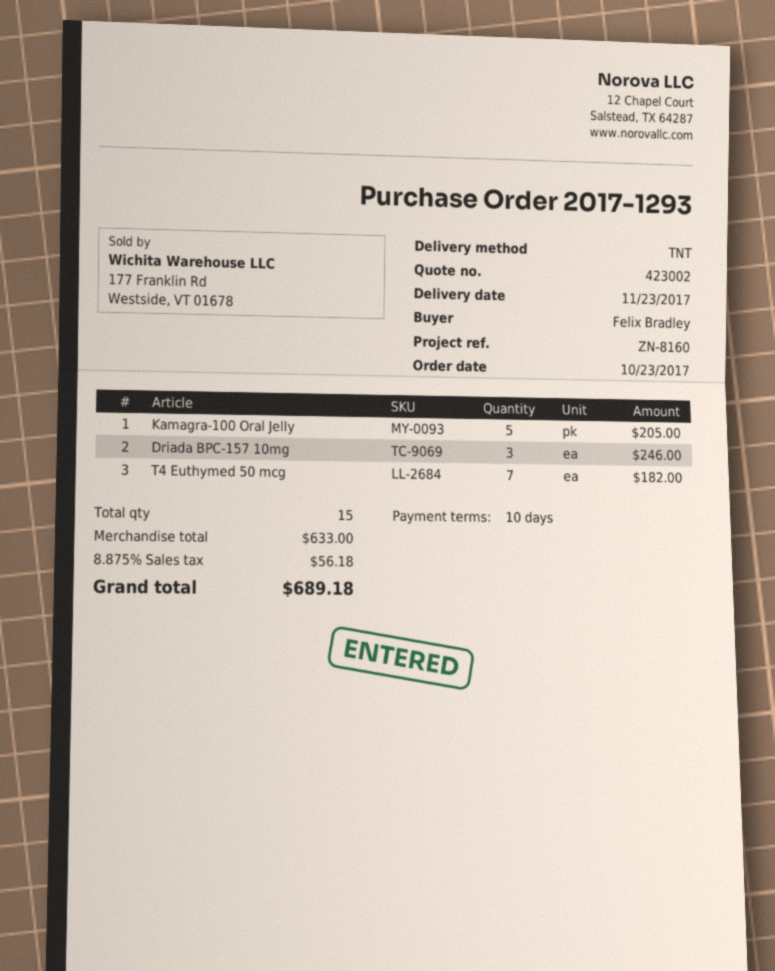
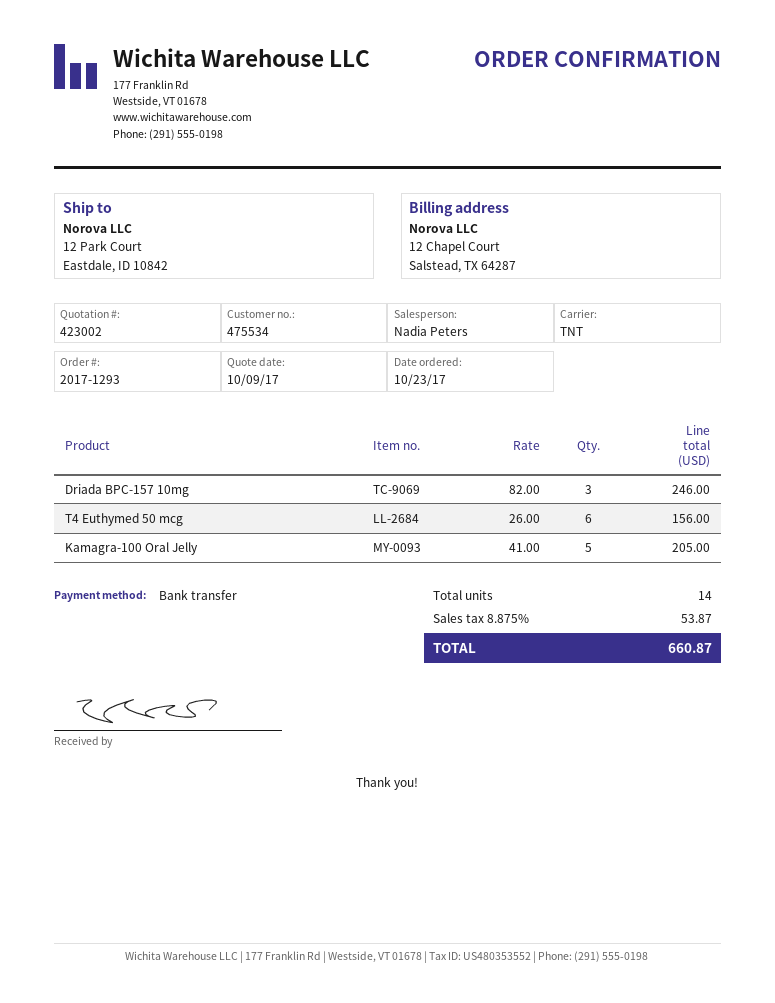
T4 Euthymed 50 mcg: 7 for 182.00 -> 6 for 156.00
total quantity: 15 -> 14
tax: 8.875% = 56.18 -> 8.875% = 53.87
total: 689.18 -> 660.87

